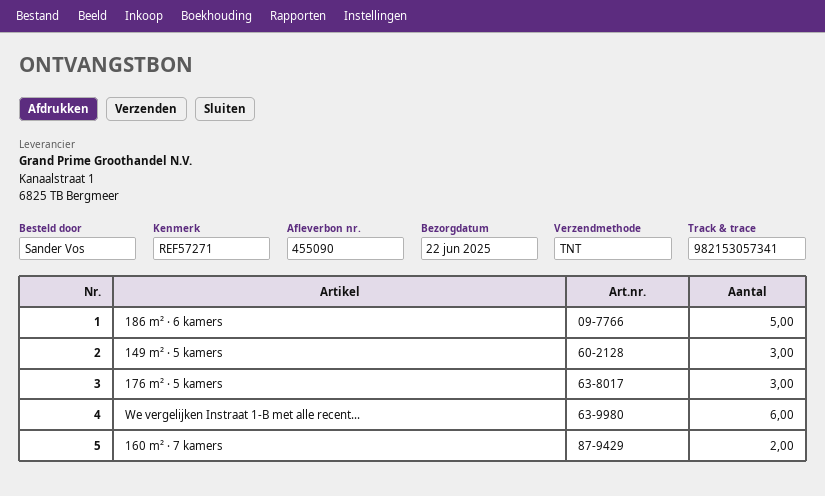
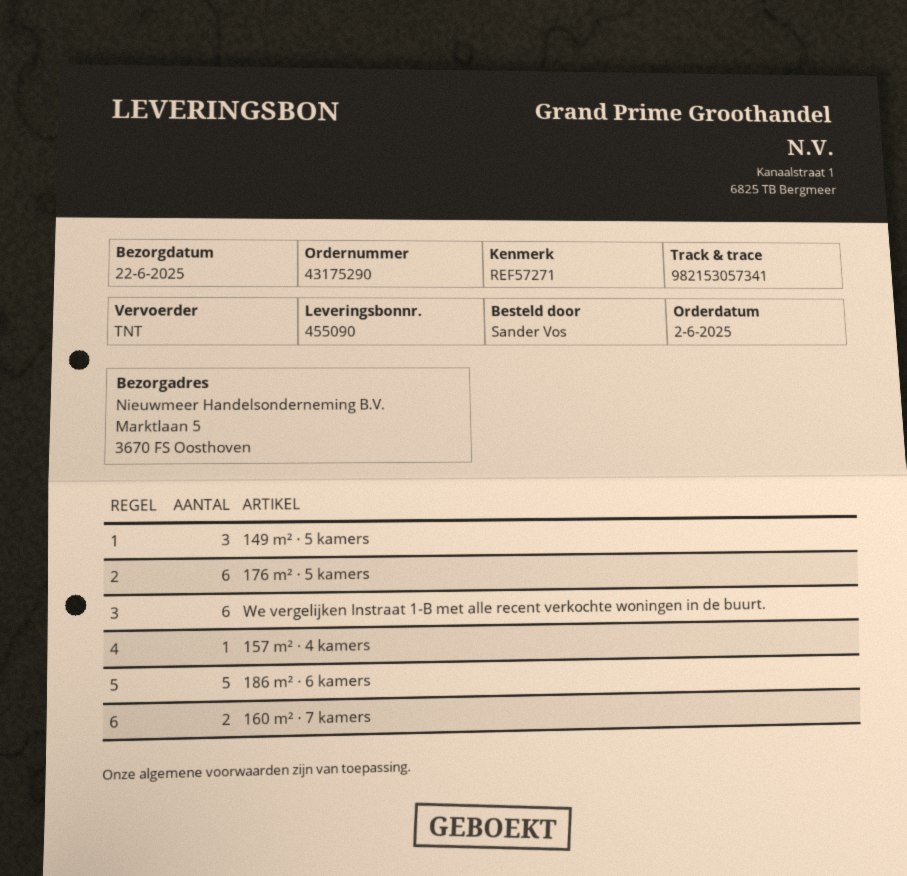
176 m² · 5 kamers: 3 -> 6
157 m² · 4 kamers: none -> 1

